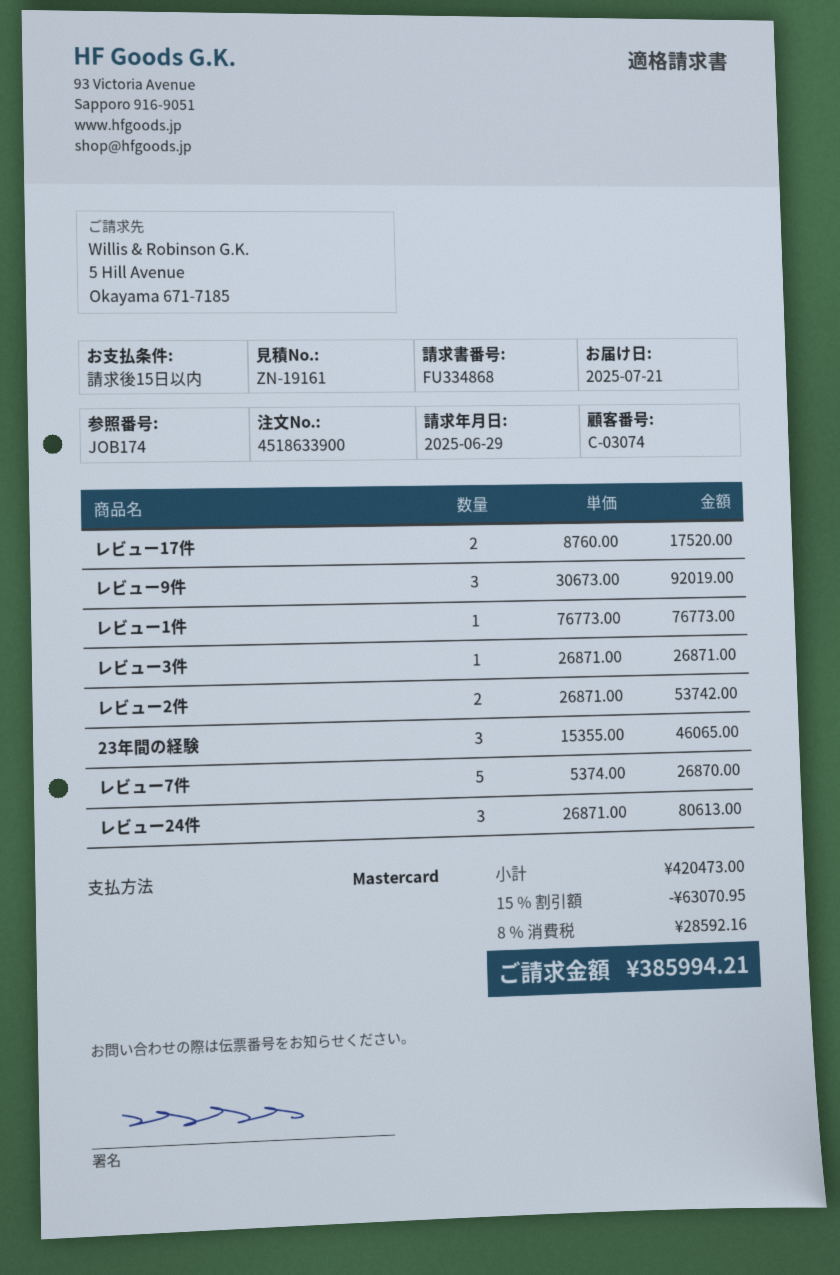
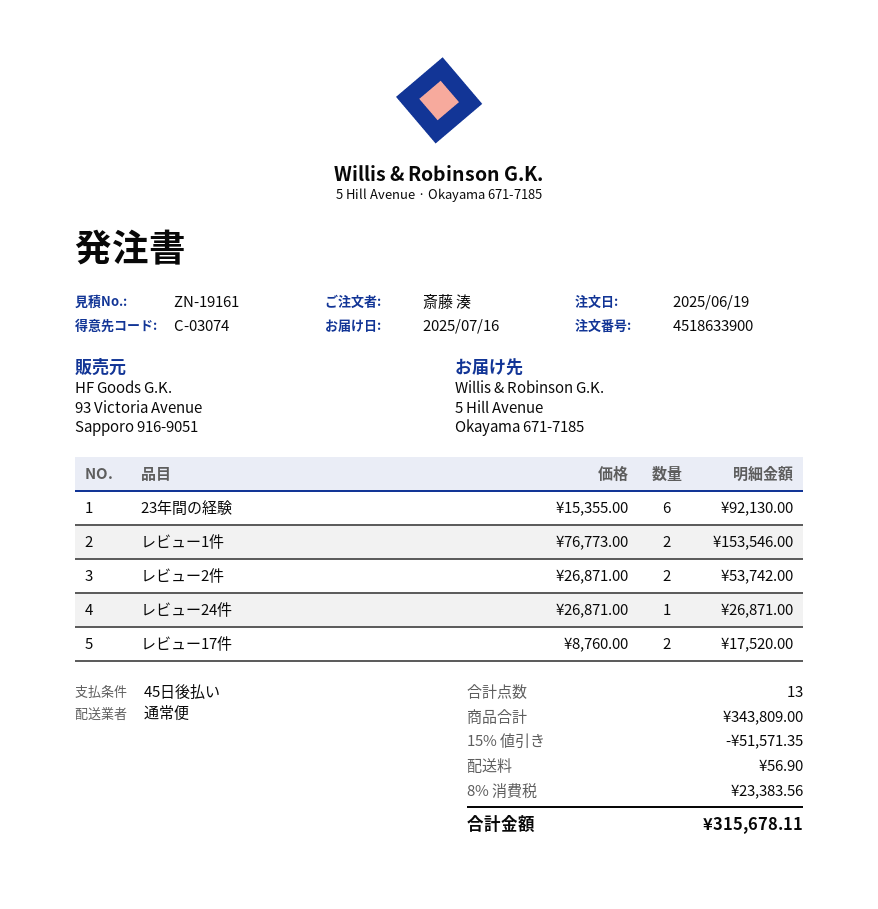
delivery date: 2025-07-21 -> 2025-07-16
payment terms: 15 days -> 45 days
レビュー9件: 3 x 30673.00 = 92019.00 -> none
レビュー1件: 1 x 76773.00 = 76773.00 -> 2 x 76773.00 = 153546.00
レビュー3件: 1 x 26871.00 = 26871.00 -> none
23年間の経験: 3 x 15355.00 = 46065.00 -> 6 x 15355.00 = 92130.00
レビュー7件: 5 x 5374.00 = 26870.00 -> none
レビュー24件: 3 x 26871.00 = 80613.00 -> 1 x 26871.00 = 26871.00
subtotal: 420473.00 -> 343809.00
discount: 15% = 63070.95 -> 15% = 51571.35
shipping: none -> 56.90
tax: 8% = 28592.16 -> 8% = 23383.56
total: 385994.21 -> 315678.11

